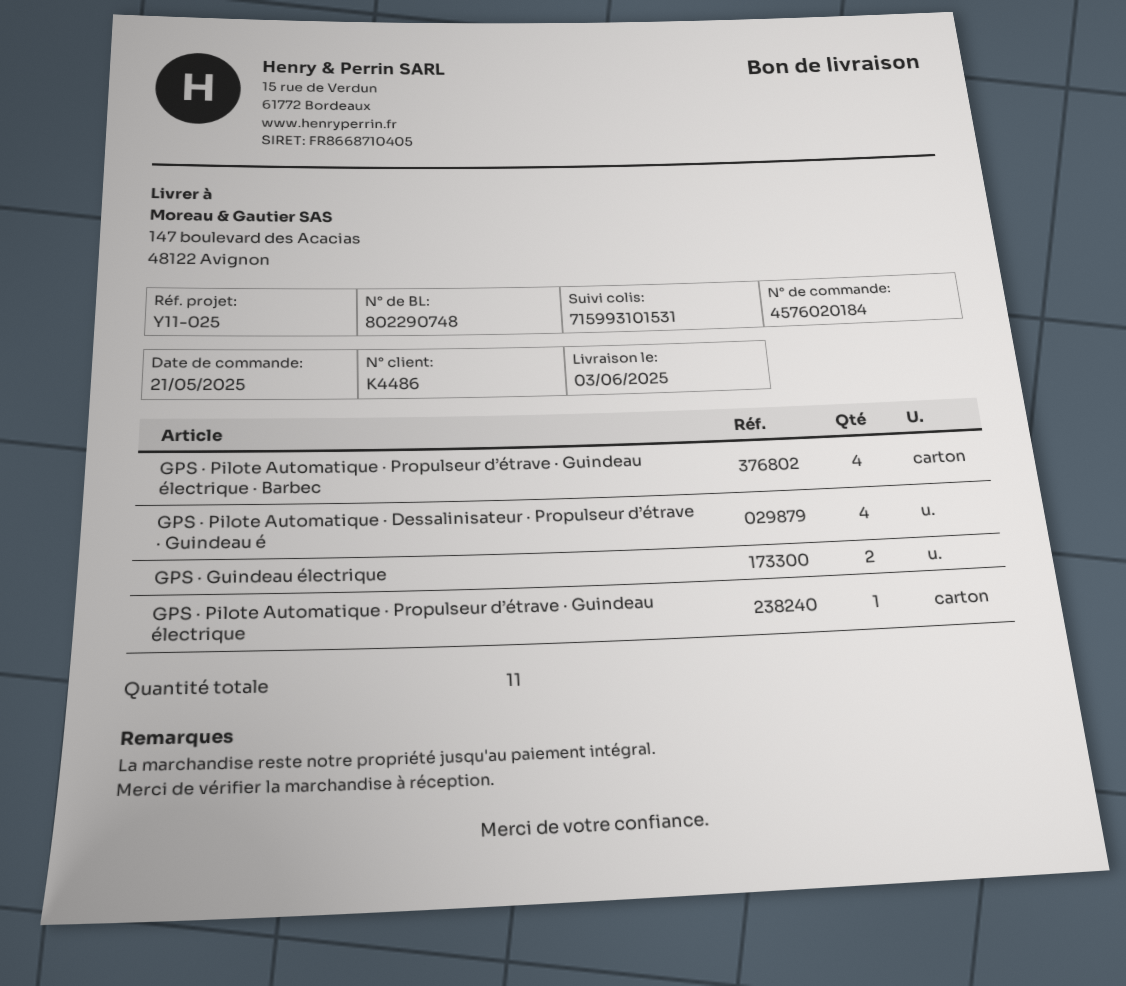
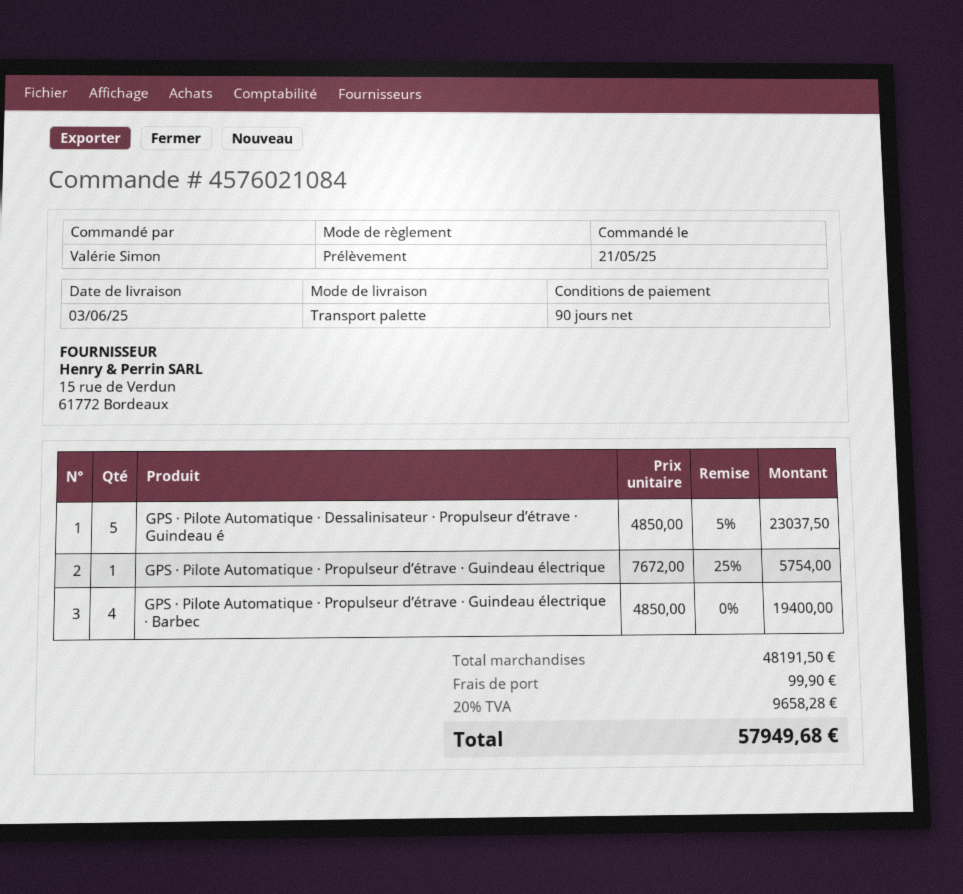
order number: 4576020184 -> 4576021084
GPS · Pilote Automatique · Dessalinisateur · Propulseur d’étrave · Guindeau é: 4 -> 5
GPS · Guindeau électrique: 2 -> none

